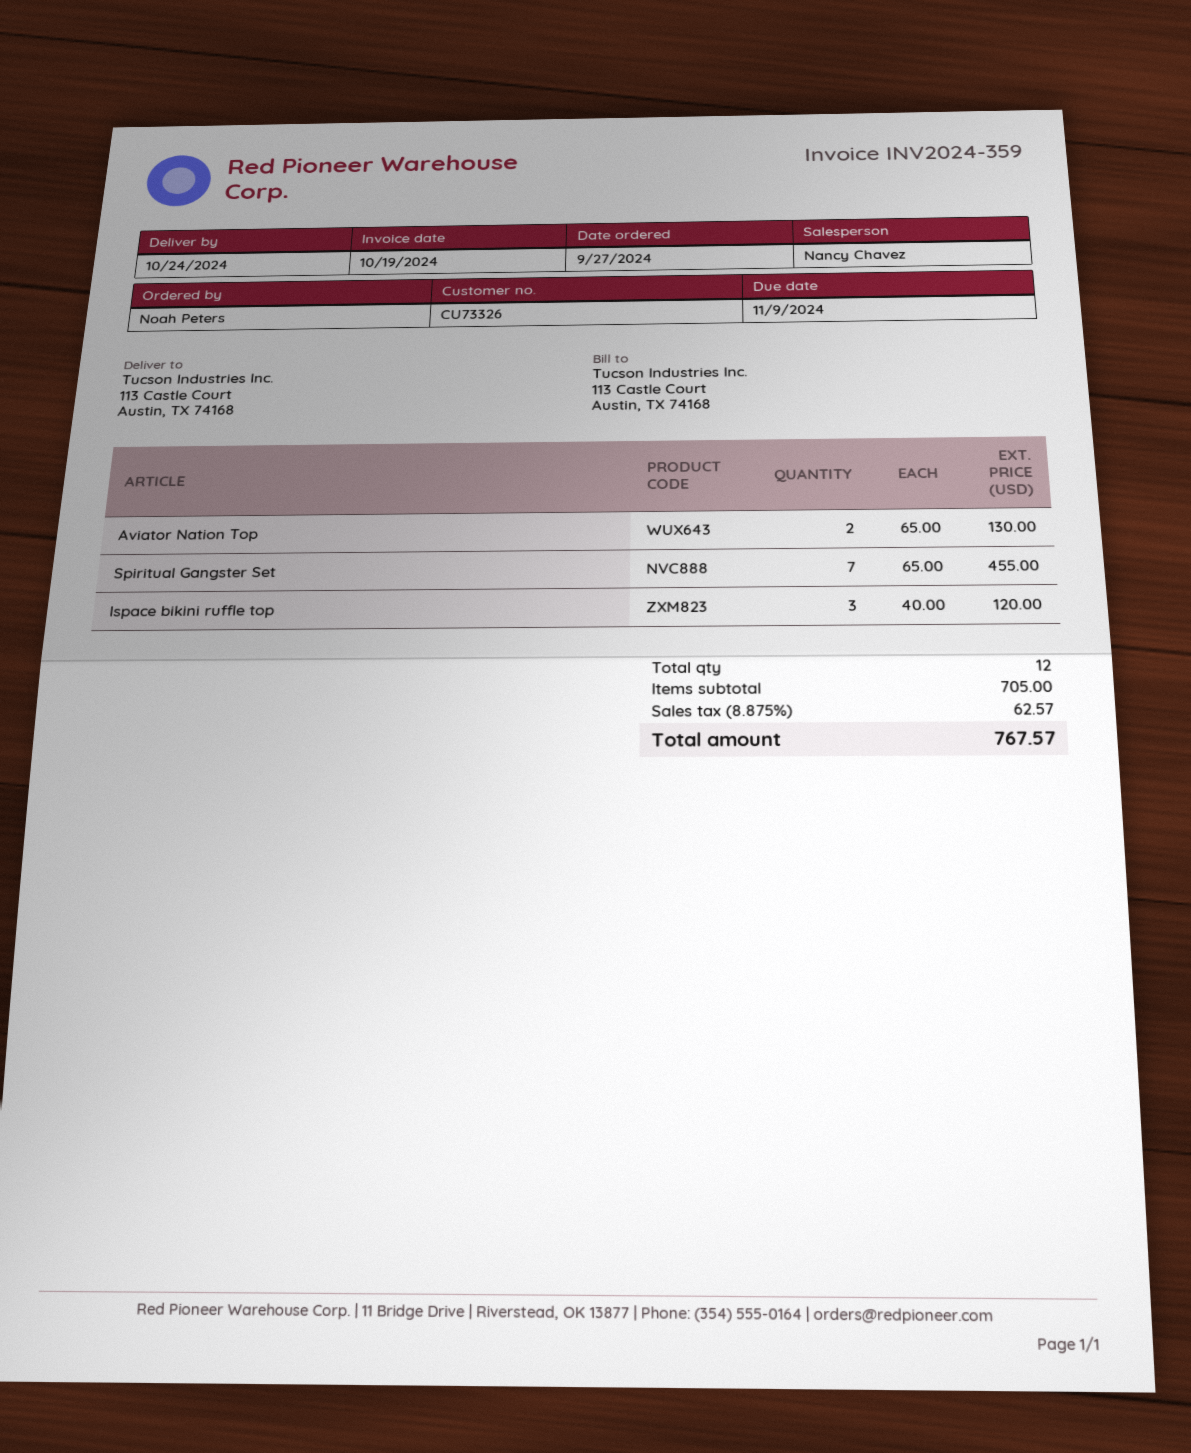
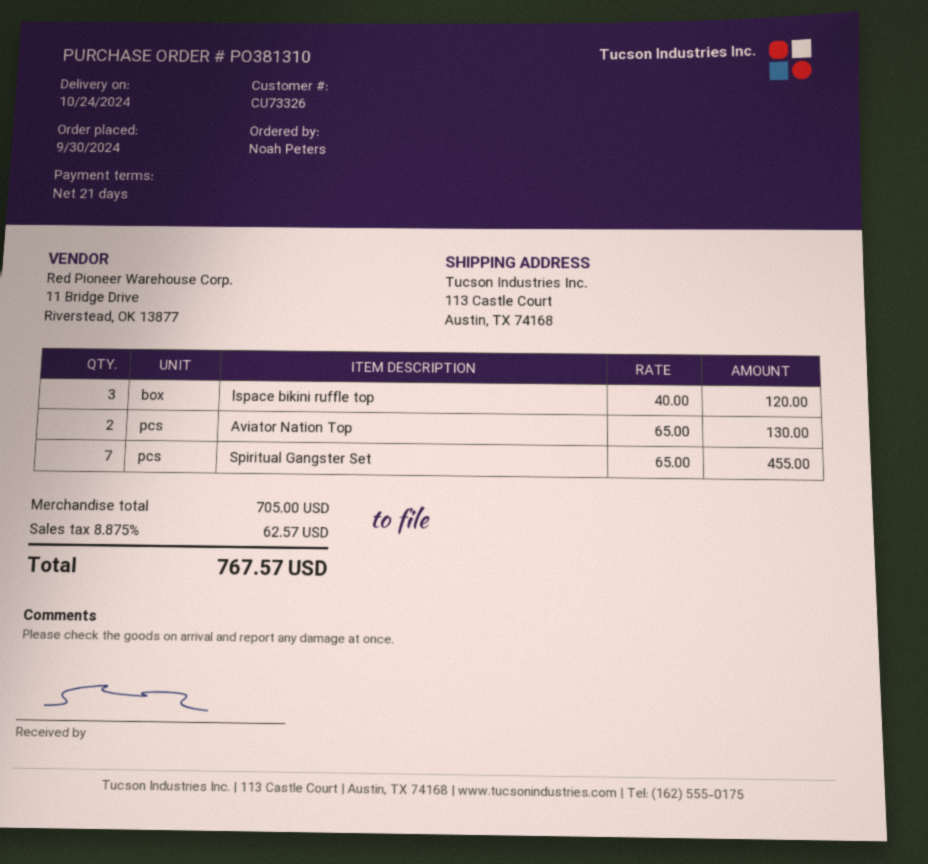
order date: 2024-09-27 -> 2024-09-30

